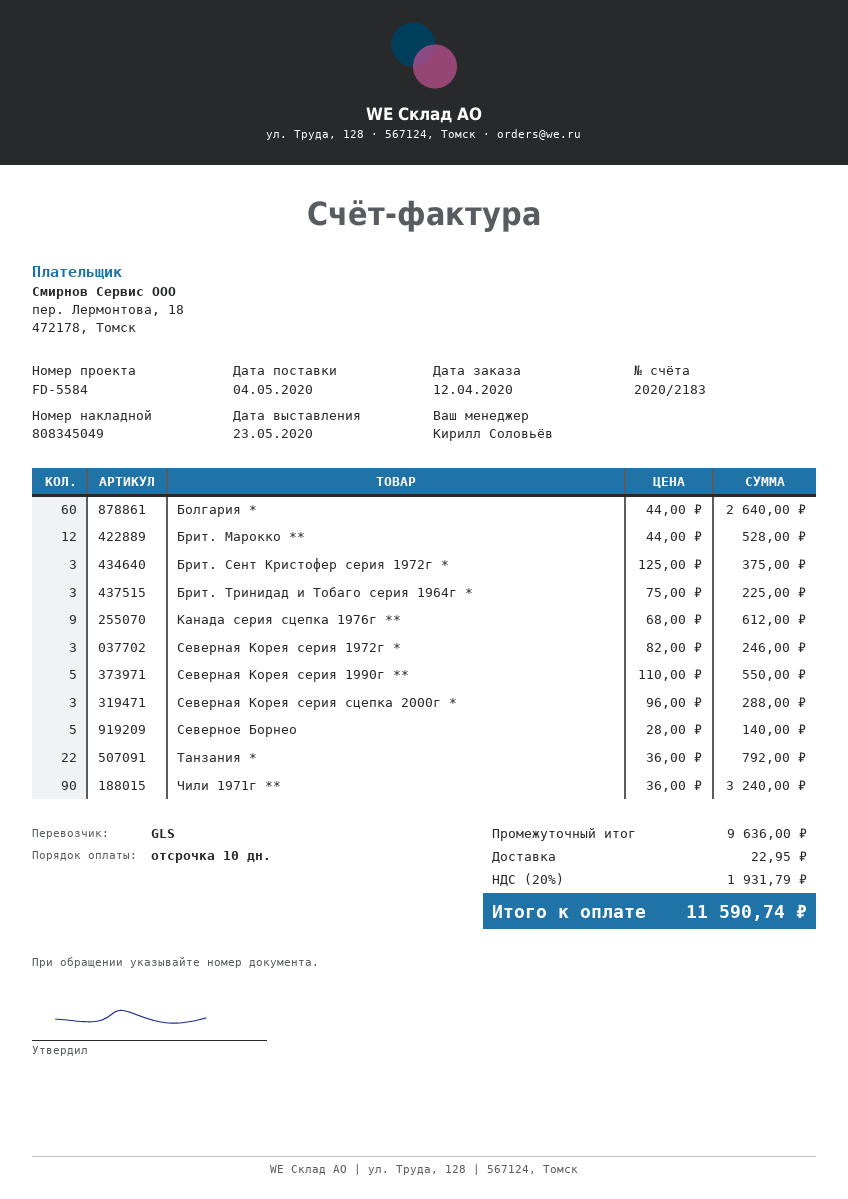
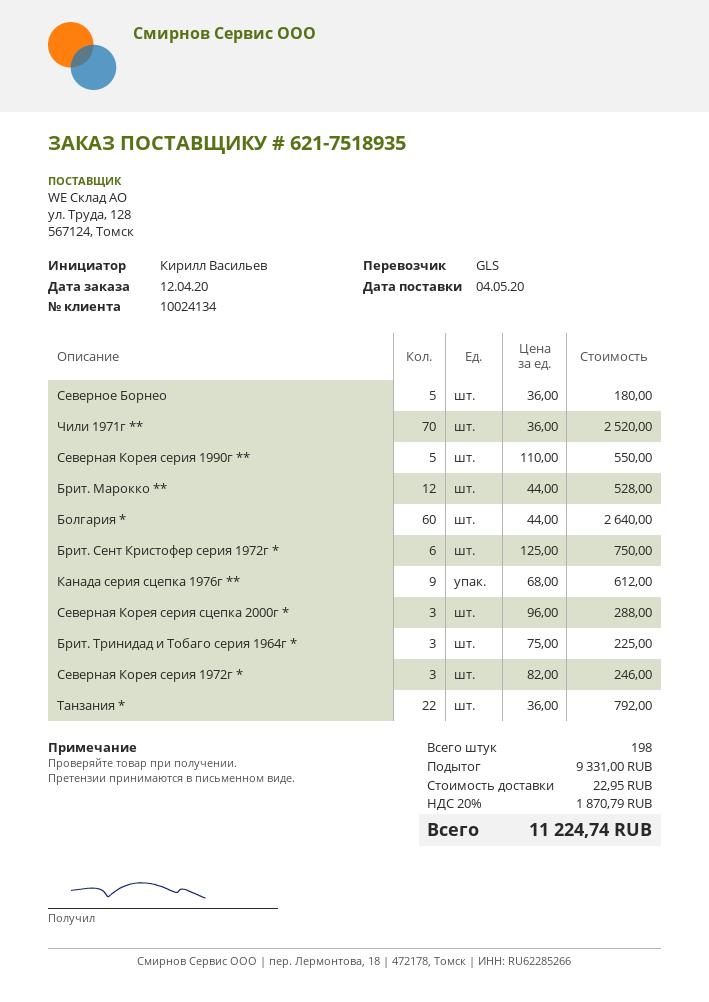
Брит. Сент Кристофер серия 1972г *: 3 x 125.00 = 375.00 -> 6 x 125.00 = 750.00
Северное Борнео: 5 x 28.00 = 140.00 -> 5 x 36.00 = 180.00
Чили 1971г **: 90 x 36.00 = 3240.00 -> 70 x 36.00 = 2520.00
subtotal: 9636.00 -> 9331.00
tax: 20% = 1931.79 -> 20% = 1870.79
total: 11590.74 -> 11224.74

